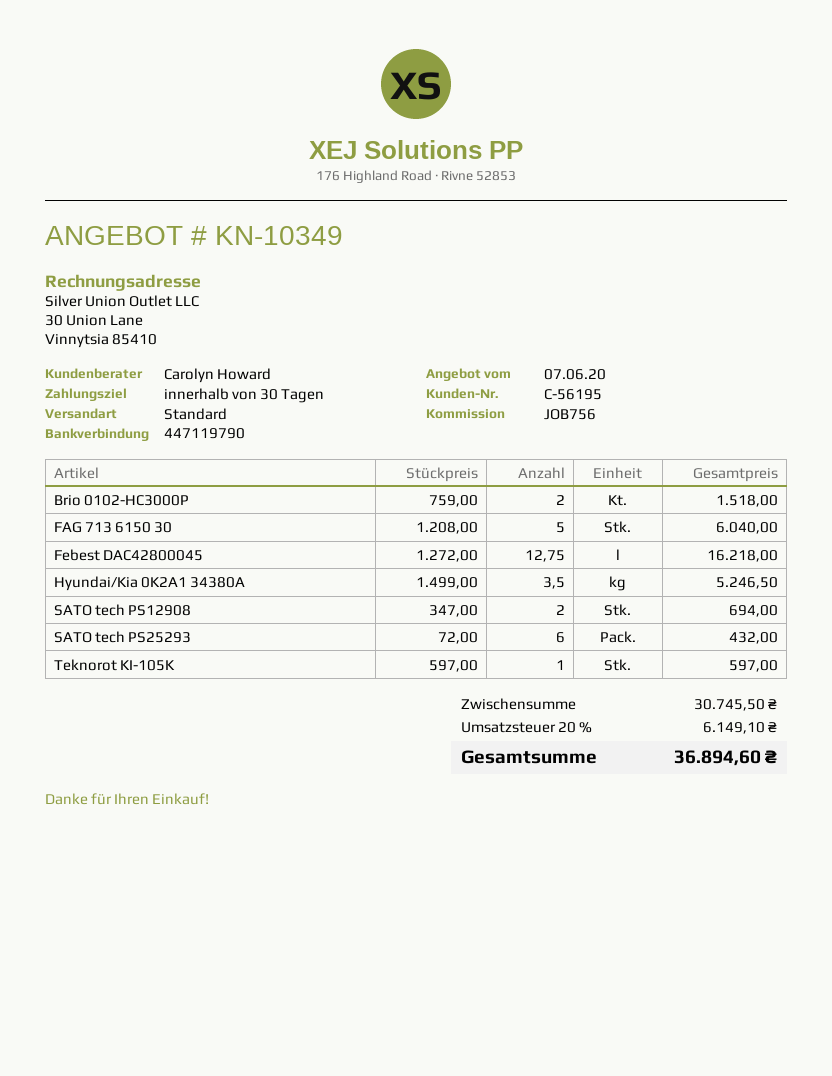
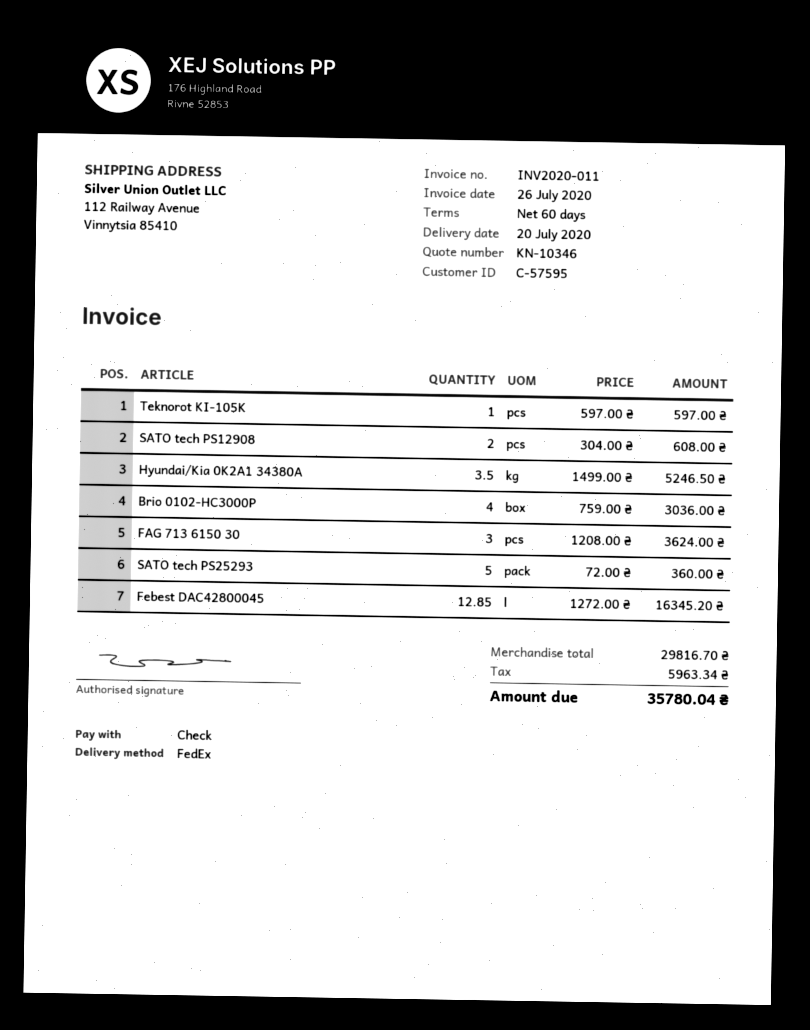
quote number: KN-10349 -> KN-10346
payment terms: 30 days -> 60 days
customer number: C-56195 -> C-57595
shipping method: standard -> FedEx
Brio 0102-HC3000P: 2 x 759.00 = 1518.00 -> 4 x 759.00 = 3036.00
FAG 713 6150 30: 5 x 1208.00 = 6040.00 -> 3 x 1208.00 = 3624.00
Febest DAC42800045: 12.75 x 1272.00 = 16218.00 -> 12.85 x 1272.00 = 16345.20
SATO tech PS12908: 2 x 347.00 = 694.00 -> 2 x 304.00 = 608.00
SATO tech PS25293: 6 x 72.00 = 432.00 -> 5 x 72.00 = 360.00
subtotal: 30745.50 -> 29816.70
tax: 6149.10 -> 5963.34
total: 36894.60 -> 35780.04

